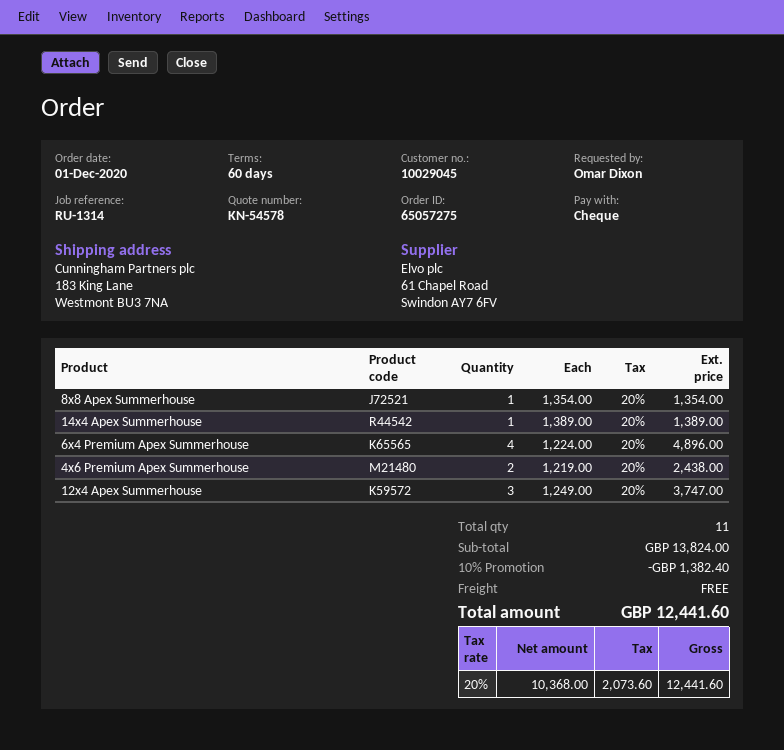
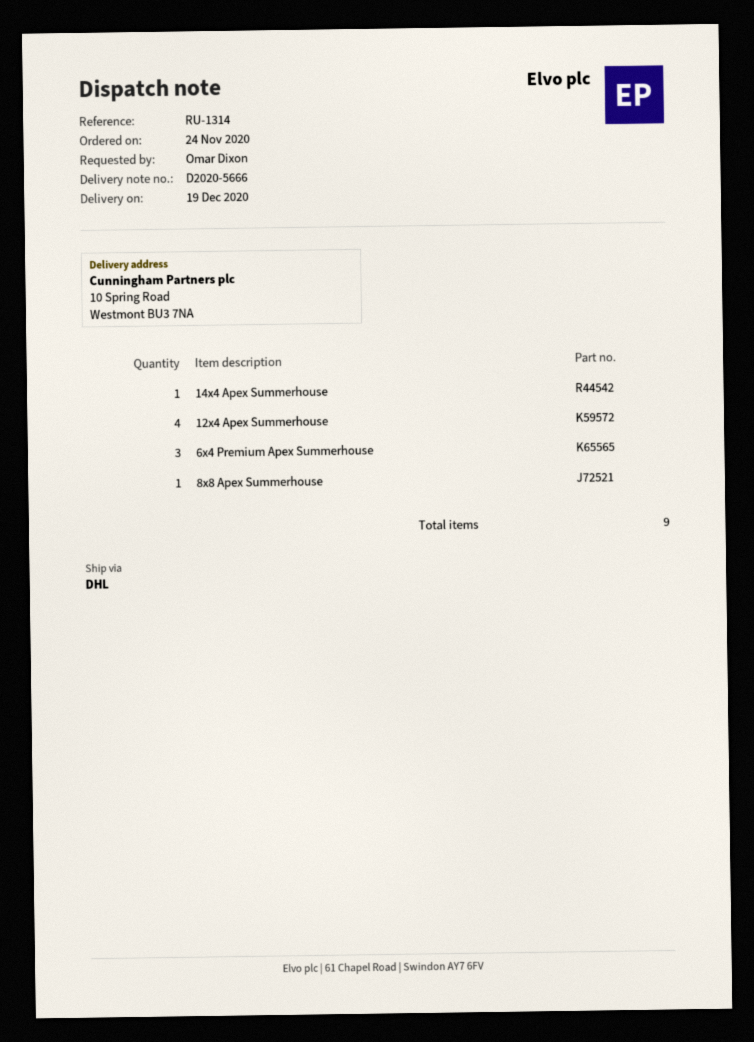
order date: 2020-12-01 -> 2020-11-24
ship to: 183 King Lane, Westmont BU3 7NA -> 10 Spring Road, Westmont BU3 7NA
6x4 Premium Apex Summerhouse: 4 -> 3
4x6 Premium Apex Summerhouse: 2 -> none
12x4 Apex Summerhouse: 3 -> 4
total quantity: 11 -> 9

